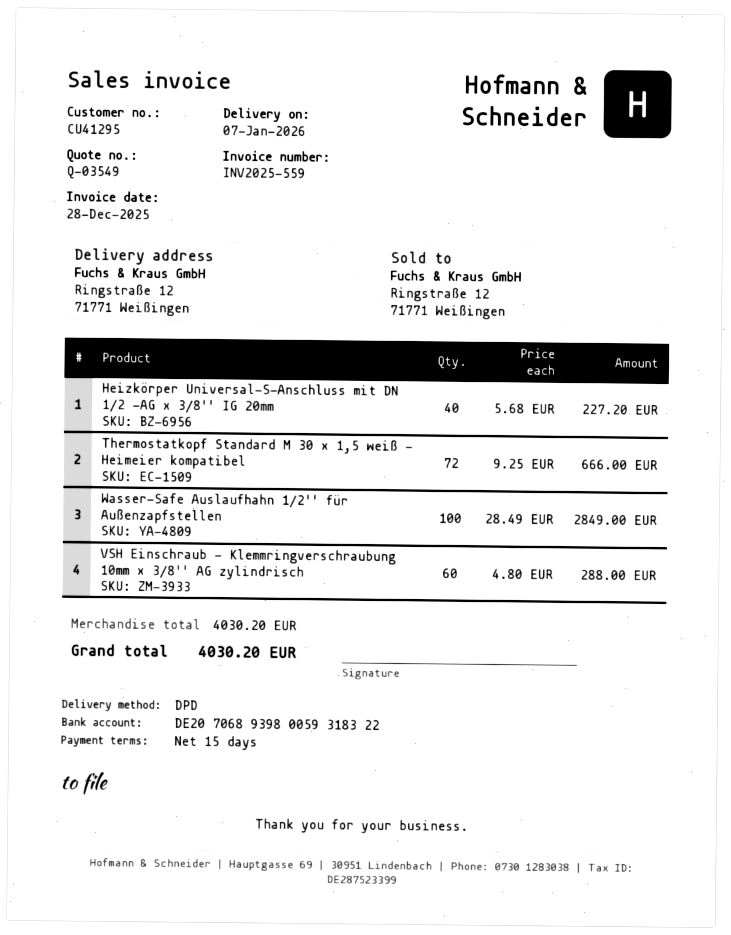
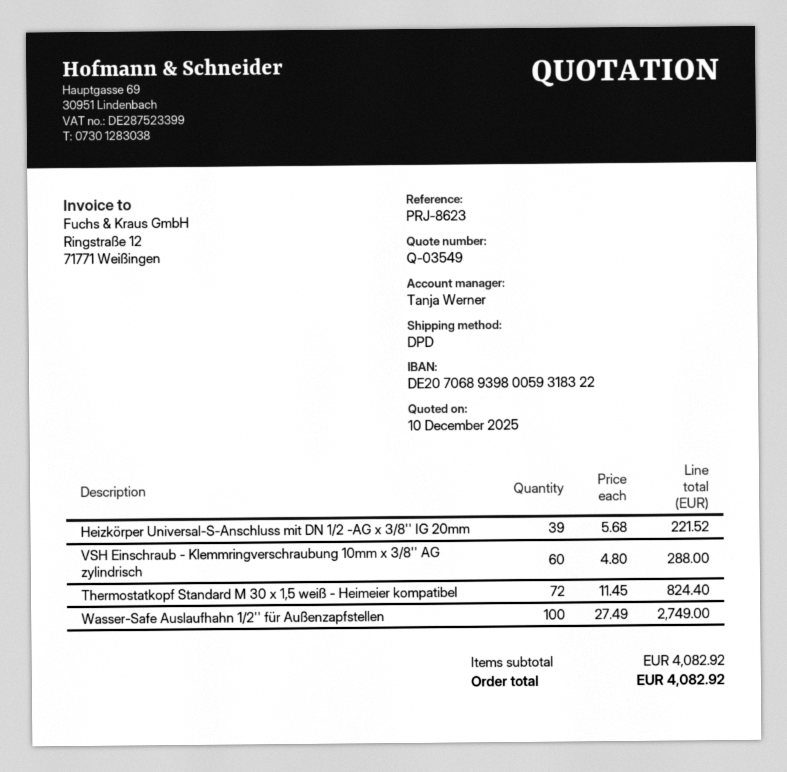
Heizkörper Universal-S-Anschluss mit DN 1/2 -AG x 3/8'' IG 20mm: 40 x 5.68 = 227.20 -> 39 x 5.68 = 221.52
Thermostatkopf Standard M 30 x 1,5 weiß - Heimeier kompatibel: 72 x 9.25 = 666.00 -> 72 x 11.45 = 824.40
Wasser-Safe Auslaufhahn 1/2'' für Außenzapfstellen: 100 x 28.49 = 2849.00 -> 100 x 27.49 = 2749.00
subtotal: 4030.20 -> 4082.92
total: 4030.20 -> 4082.92

